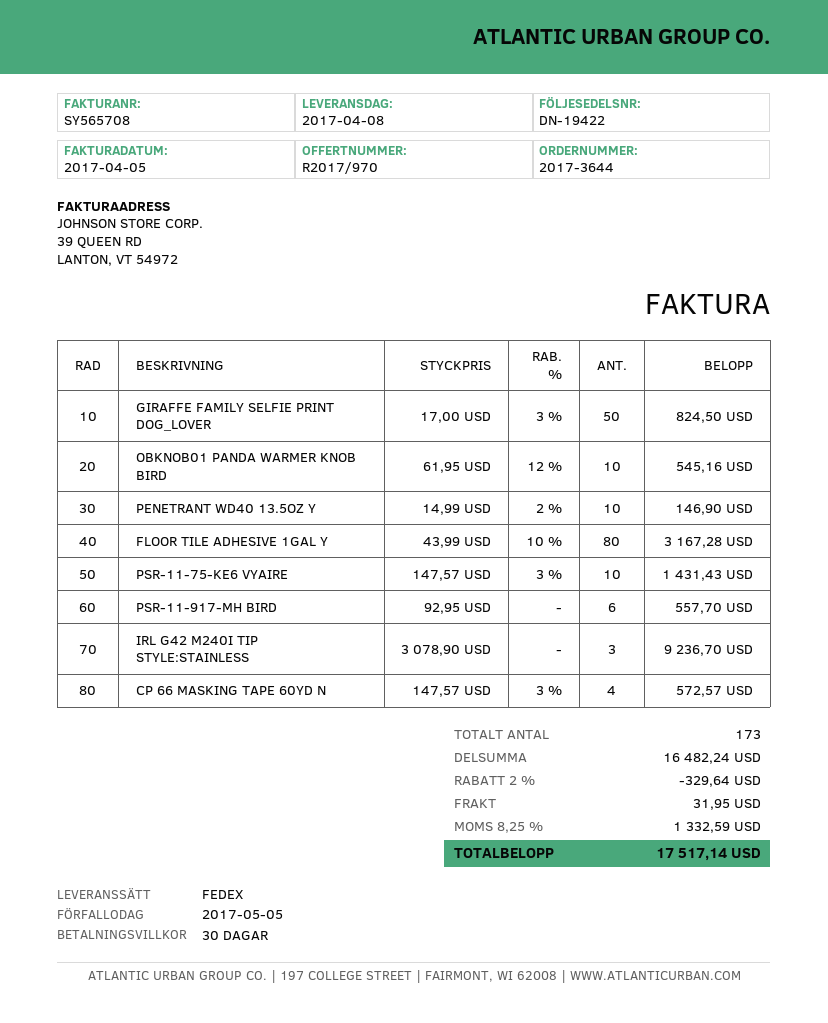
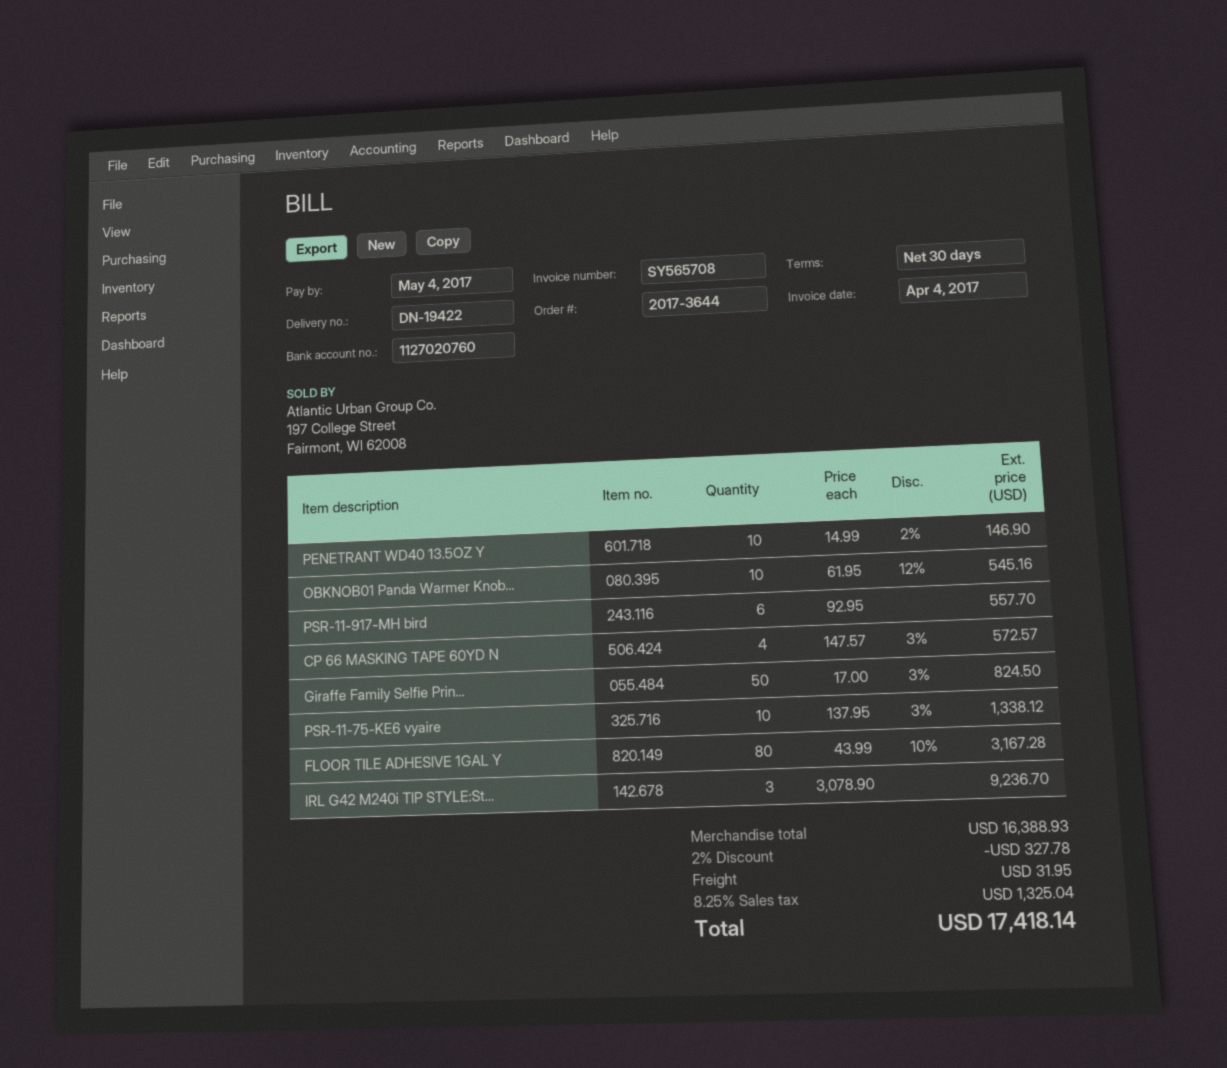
invoice date: 2017-04-05 -> 2017-04-04
due date: 2017-05-05 -> 2017-05-04
PSR-11-75-KE6 VYAIRE: 10 x 147.57 - 3% = 1431.43 -> 10 x 137.95 - 3% = 1338.12
subtotal: 16482.24 -> 16388.93
discount: 2% = 329.64 -> 2% = 327.78
tax: 8.25% = 1332.59 -> 8.25% = 1325.04
total: 17517.14 -> 17418.14

